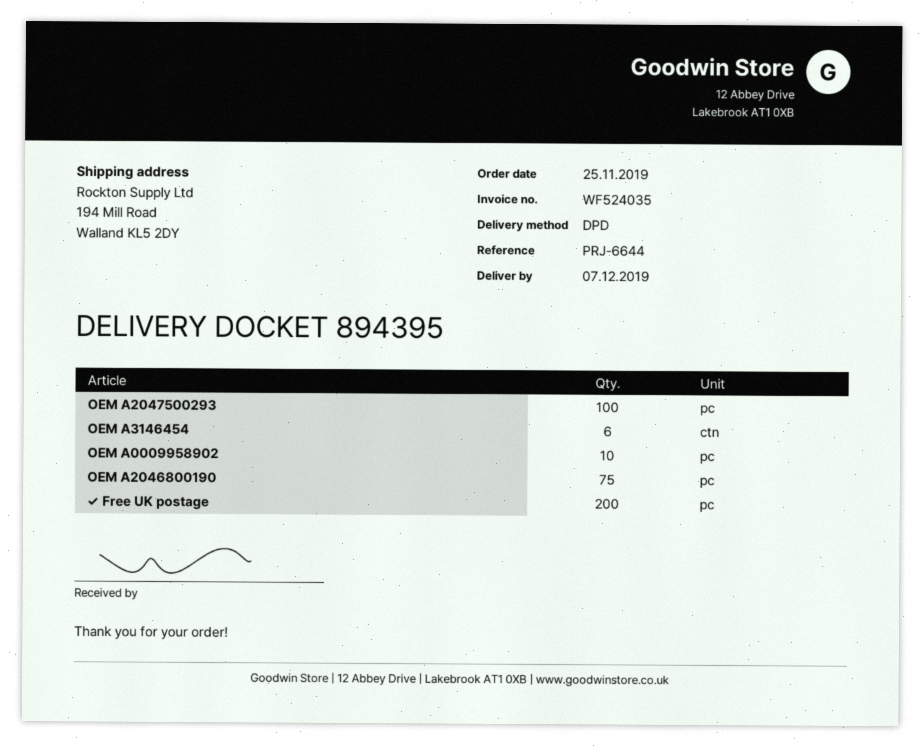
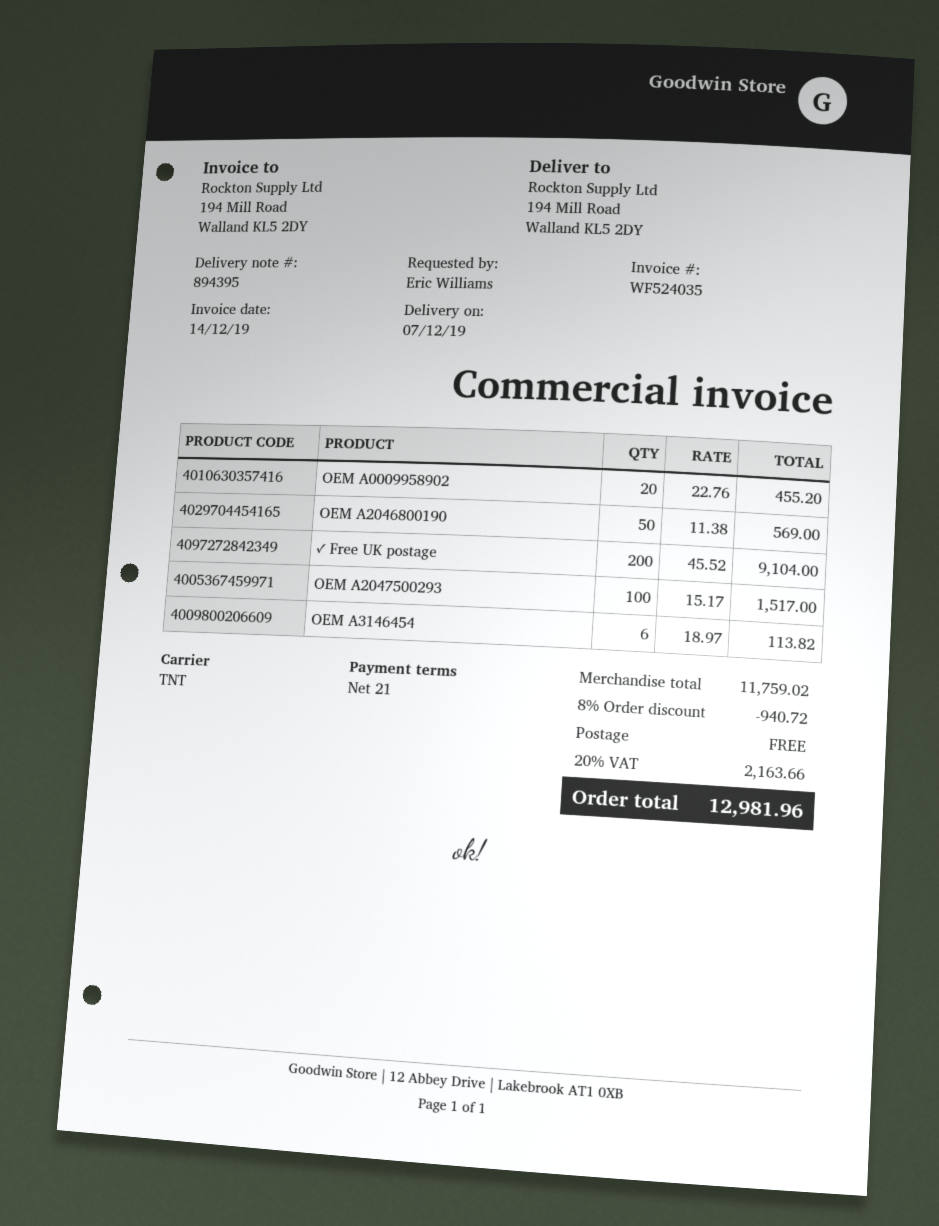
shipping method: DPD -> TNT
OEM A0009958902: 10 -> 20
OEM A2046800190: 75 -> 50

